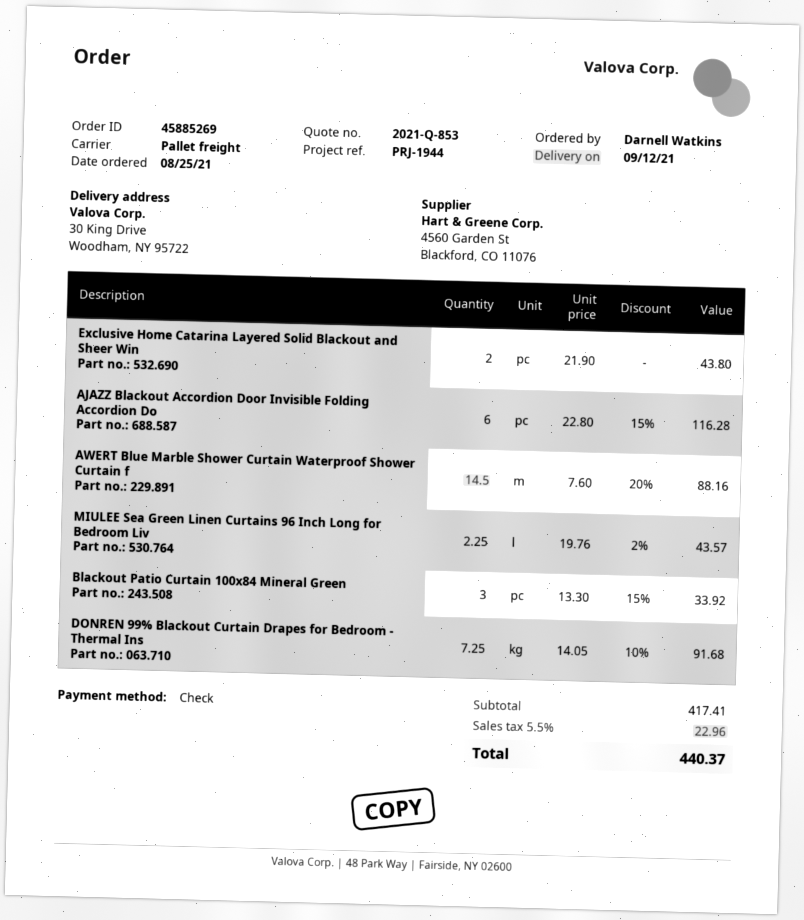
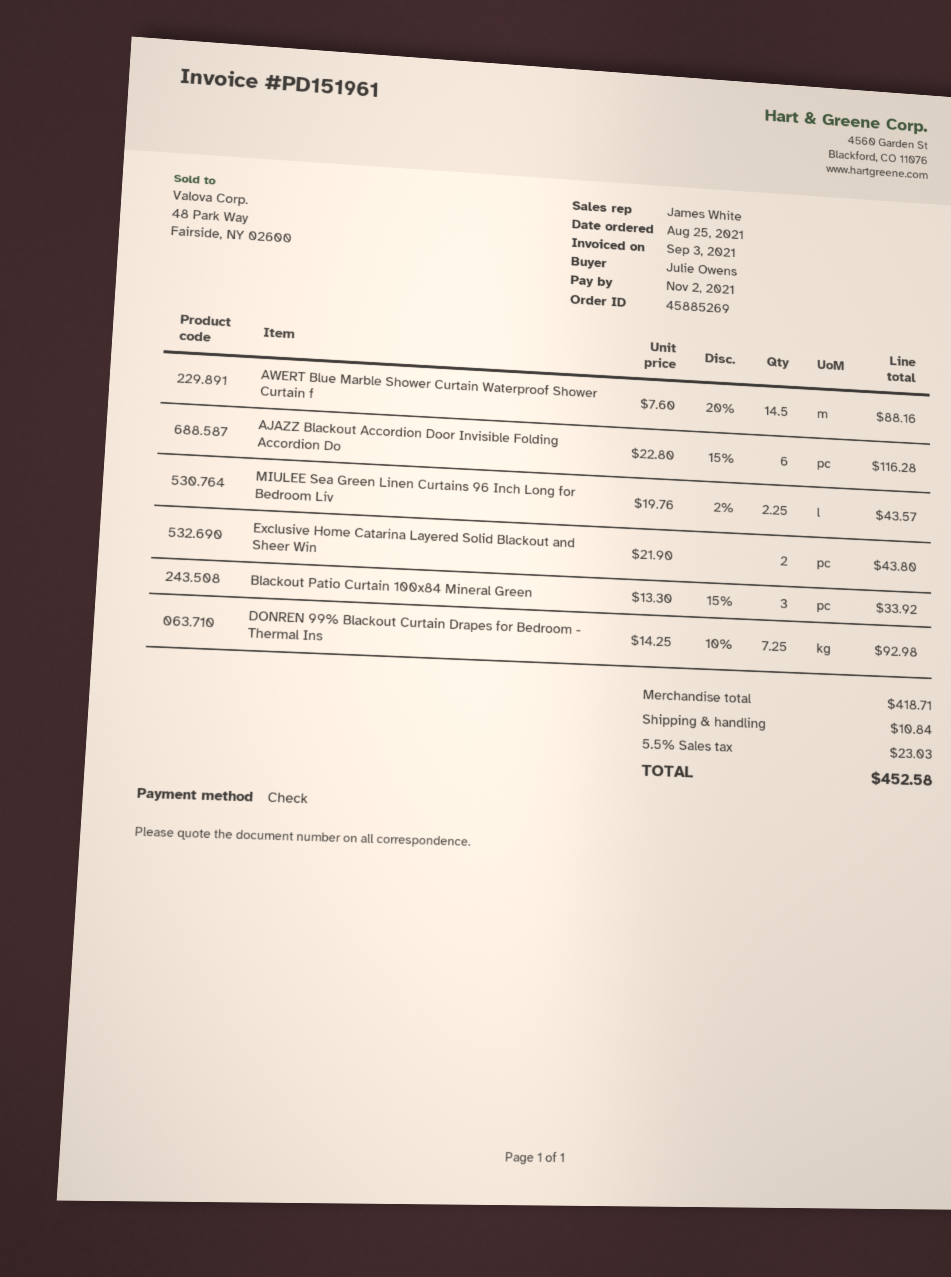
ordered by: Darnell Watkins -> Julie Owens
DONREN 99% Blackout Curtain Drapes for Bedroom - Thermal Ins: 7.25 x 14.05 - 10% = 91.68 -> 7.25 x 14.25 - 10% = 92.98
subtotal: 417.41 -> 418.71
shipping: none -> 10.84
tax: 5.5% = 22.96 -> 5.5% = 23.03
total: 440.37 -> 452.58

